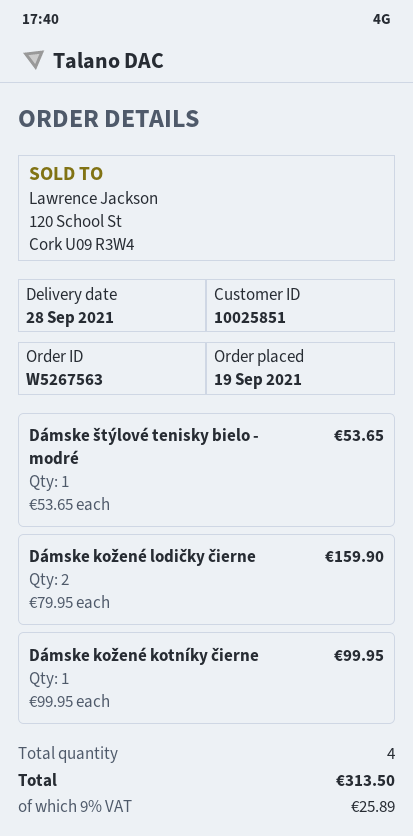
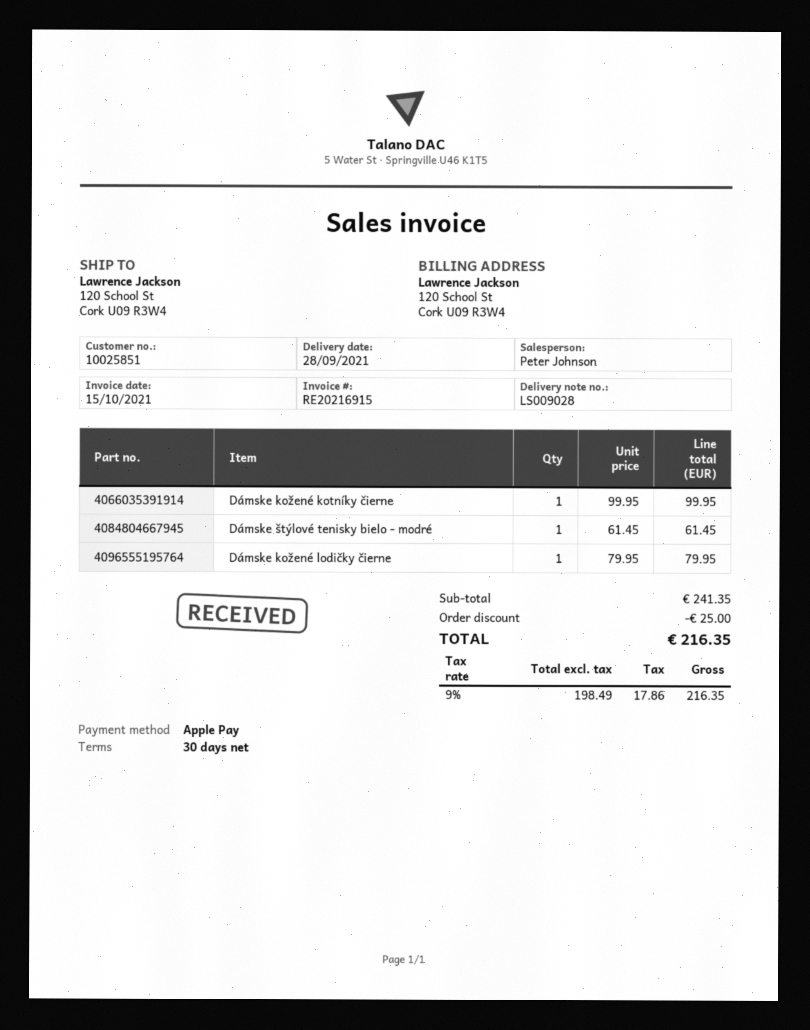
Dámske štýlové tenisky bielo - modré: 1 x 53.65 = 53.65 -> 1 x 61.45 = 61.45
Dámske kožené lodičky čierne: 2 x 79.95 = 159.90 -> 1 x 79.95 = 79.95
discount: none -> 25.00
tax: 9% = 25.89 -> 9% = 17.86
total: 313.50 -> 216.35

